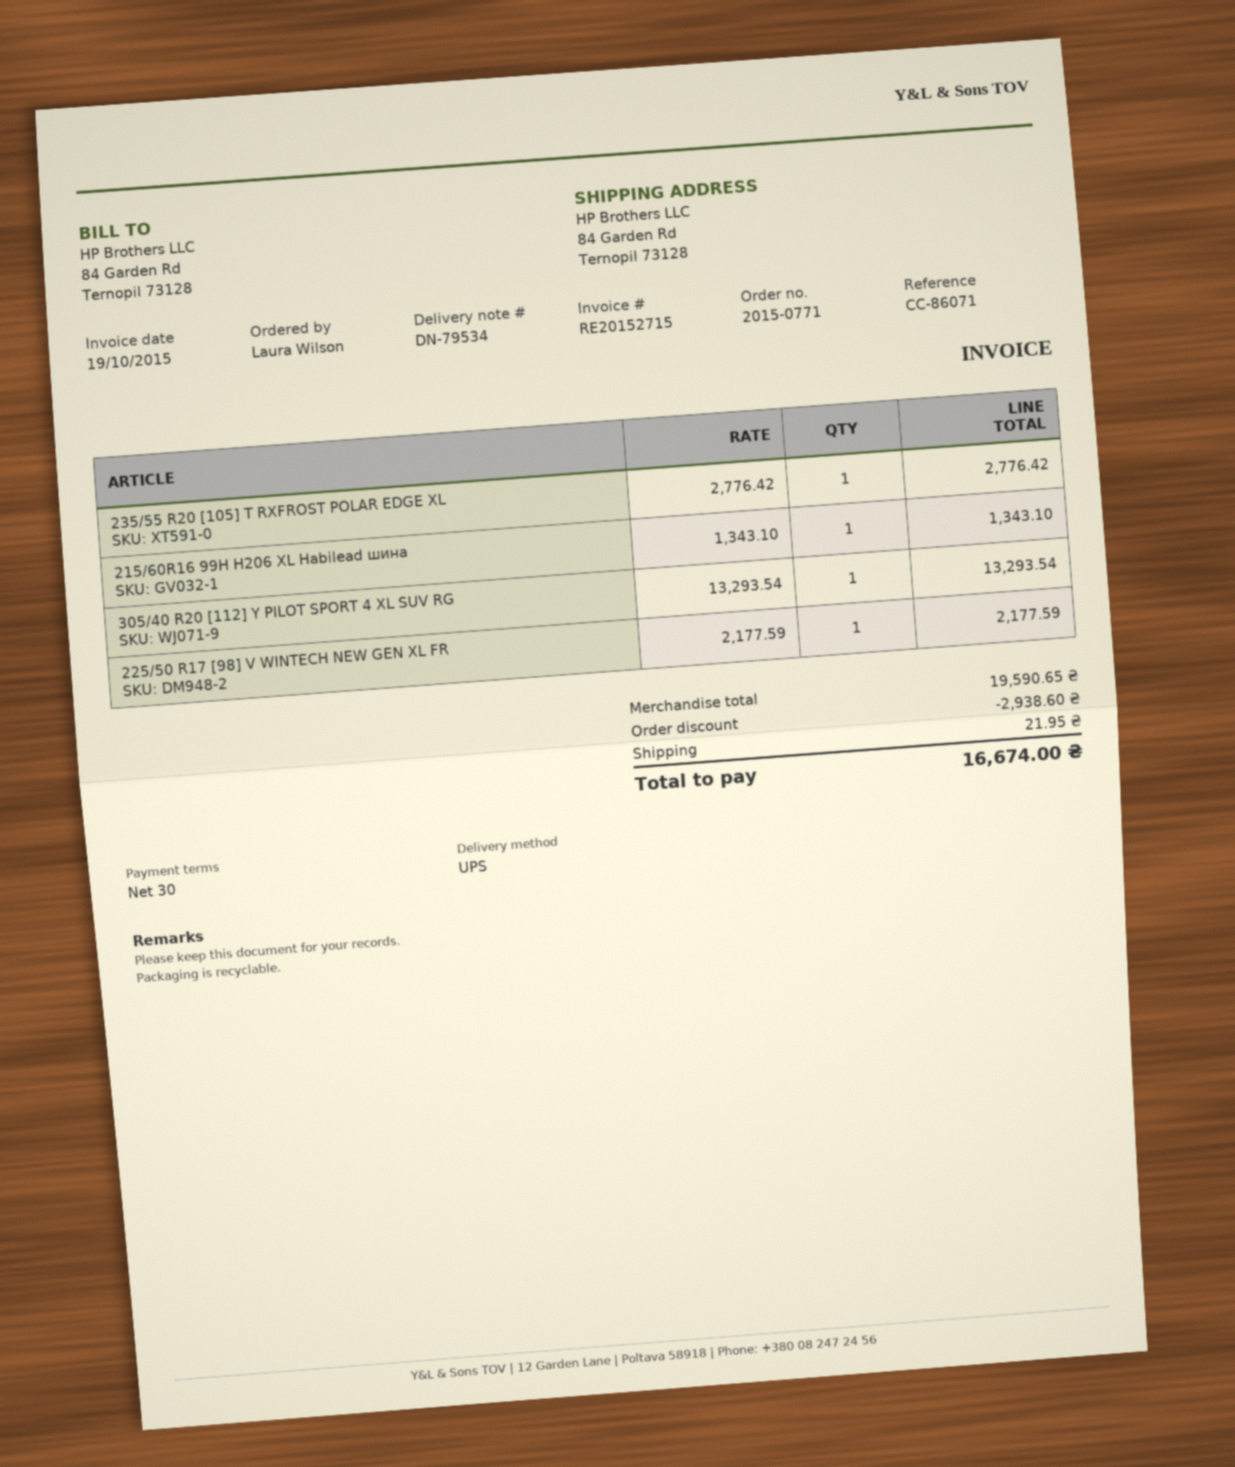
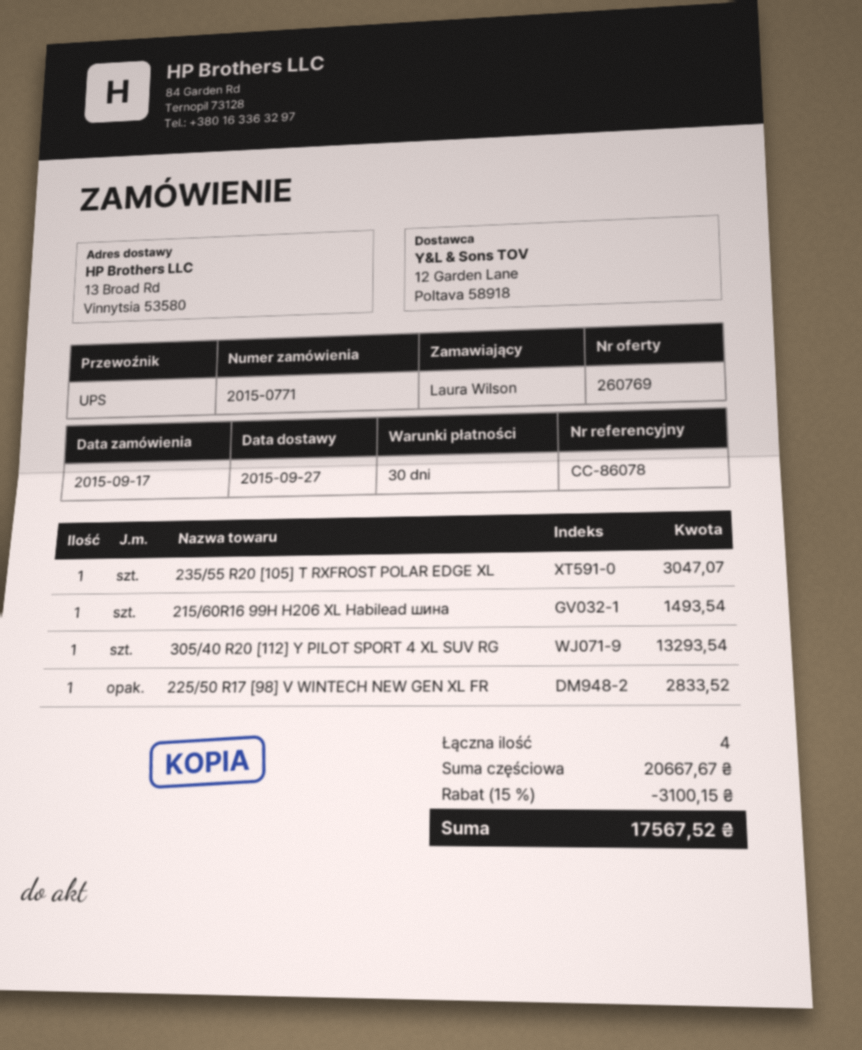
reference: CC-86071 -> CC-86078
ship to: 84 Garden Rd, Ternopil 73128 -> 13 Broad Rd, Vinnytsia 53580
235/55 R20 [105] T RXFROST POLAR EDGE XL: 1 for 2776.42 -> 1 for 3047.07
215/60R16 99H H206 XL Habilead шина: 1 for 1343.10 -> 1 for 1493.54
225/50 R17 [98] V WINTECH NEW GEN XL FR: 1 for 2177.59 -> 1 for 2833.52
subtotal: 19590.65 -> 20667.67
discount: 2938.60 -> 3100.15
shipping: 21.95 -> none
total: 16674.00 -> 17567.52

